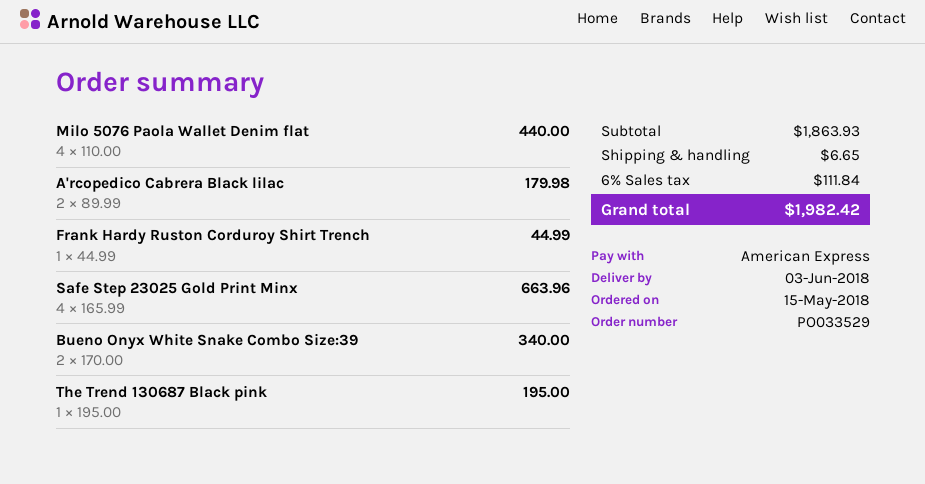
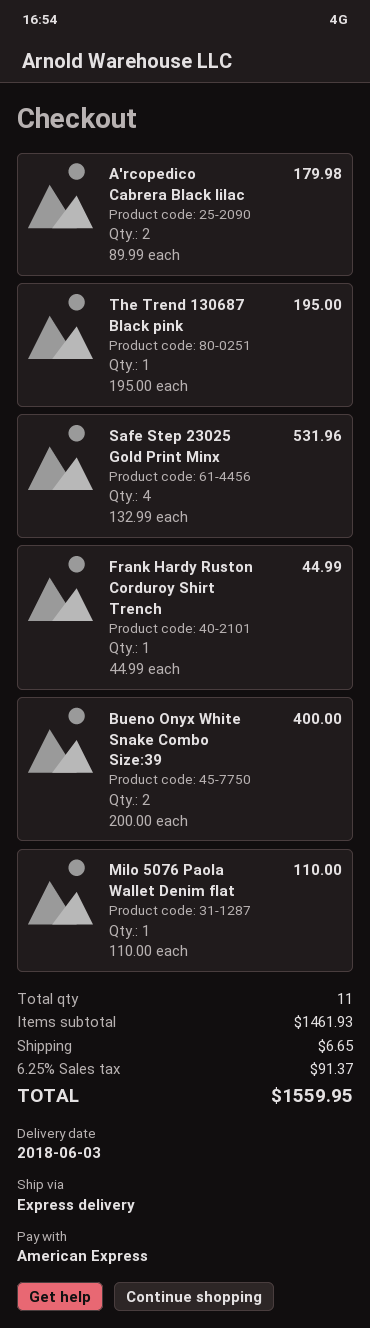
Milo 5076 Paola Wallet Denim flat: 4 x 110.00 = 440.00 -> 1 x 110.00 = 110.00
Safe Step 23025 Gold Print Minx: 4 x 165.99 = 663.96 -> 4 x 132.99 = 531.96
Bueno Onyx White Snake Combo Size:39: 2 x 170.00 = 340.00 -> 2 x 200.00 = 400.00
subtotal: 1863.93 -> 1461.93
tax: 6% = 111.84 -> 6.25% = 91.37
total: 1982.42 -> 1559.95

